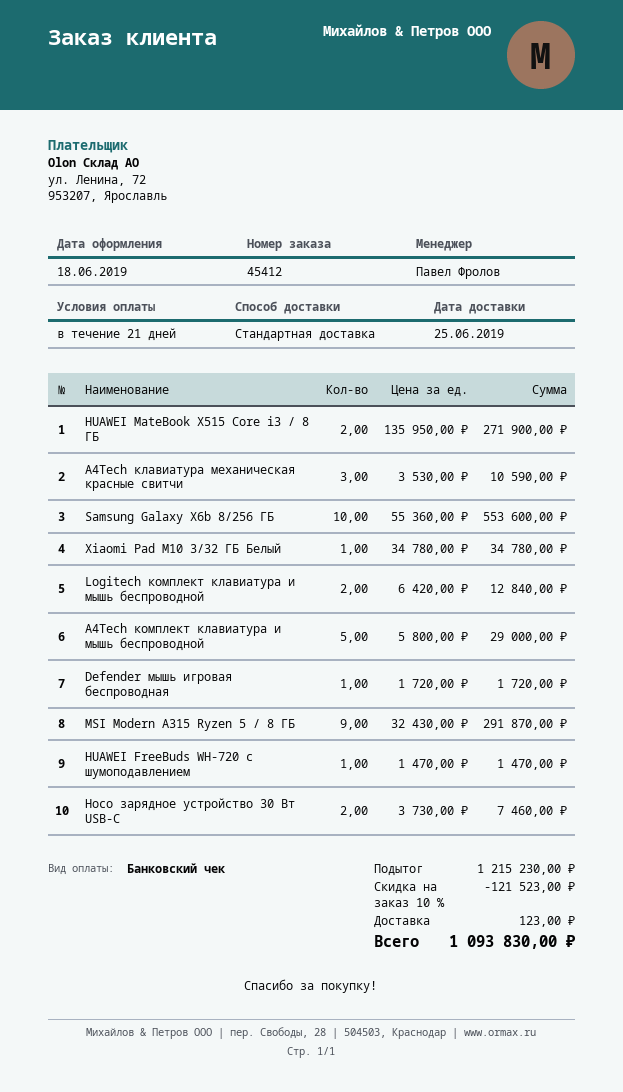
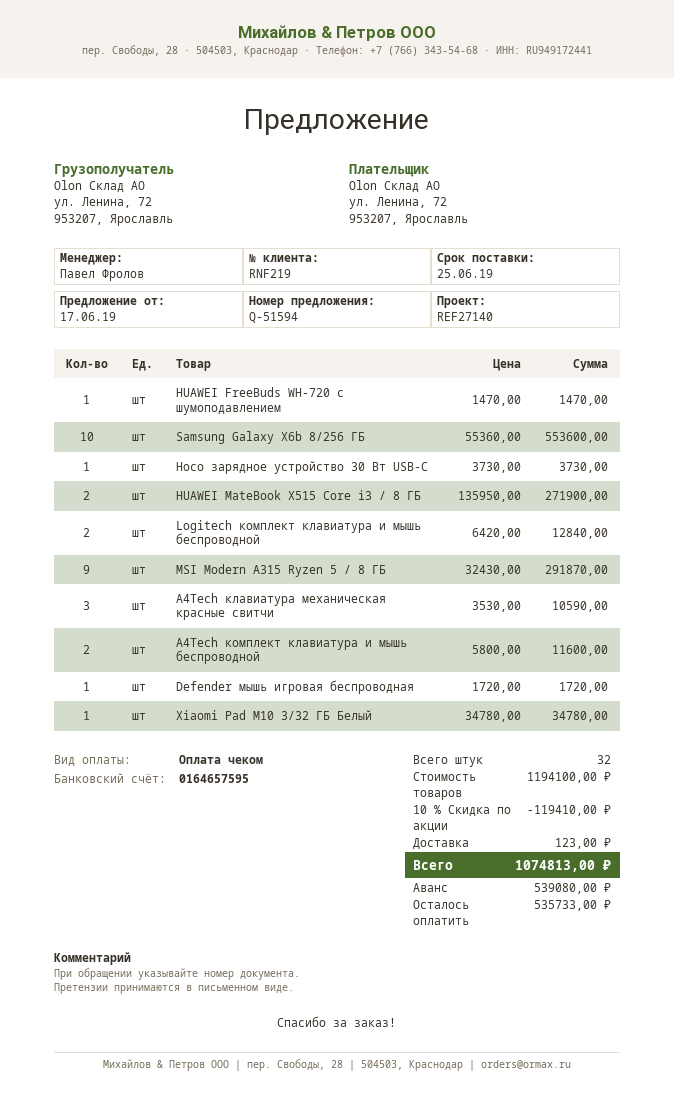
A4Tech комплект клавиатура и мышь беспроводной: 5 x 5800.00 = 29000.00 -> 2 x 5800.00 = 11600.00
Hoco зарядное устройство 30 Вт USB-C: 2 x 3730.00 = 7460.00 -> 1 x 3730.00 = 3730.00
subtotal: 1215230.00 -> 1194100.00
discount: 10% = 121523.00 -> 10% = 119410.00
total: 1093830.00 -> 1074813.00

